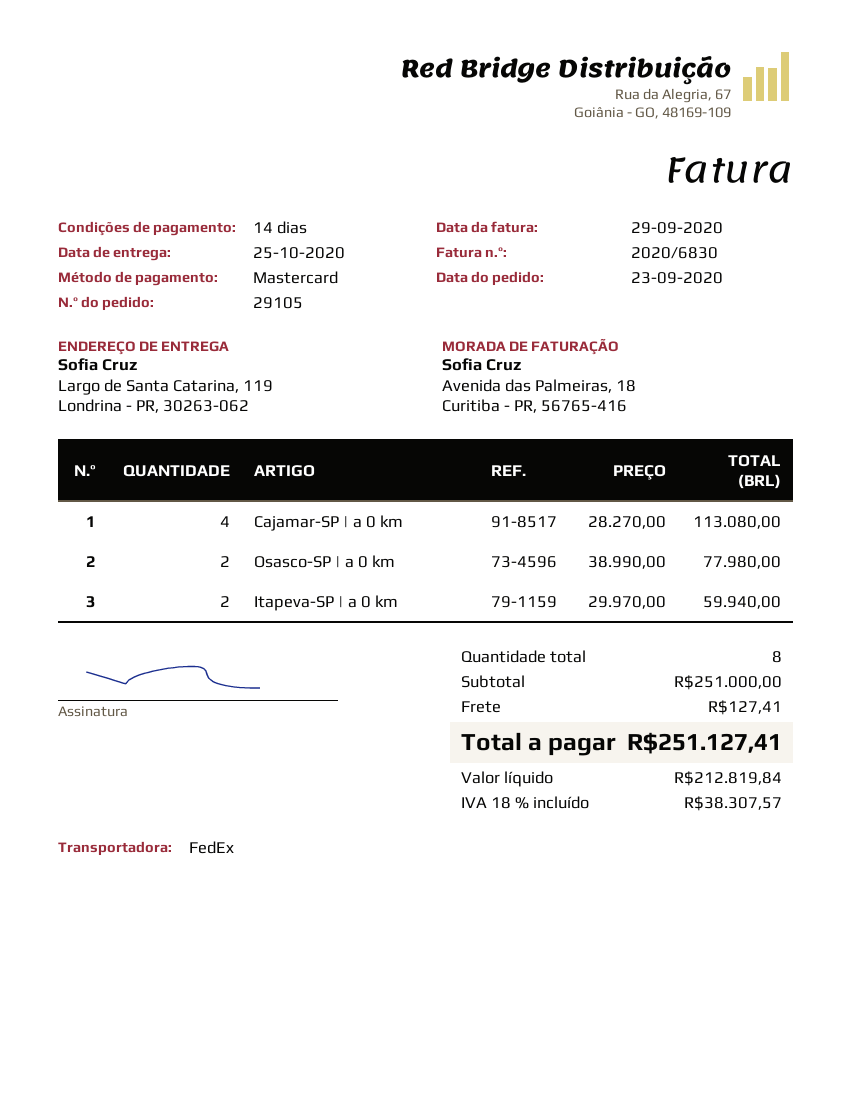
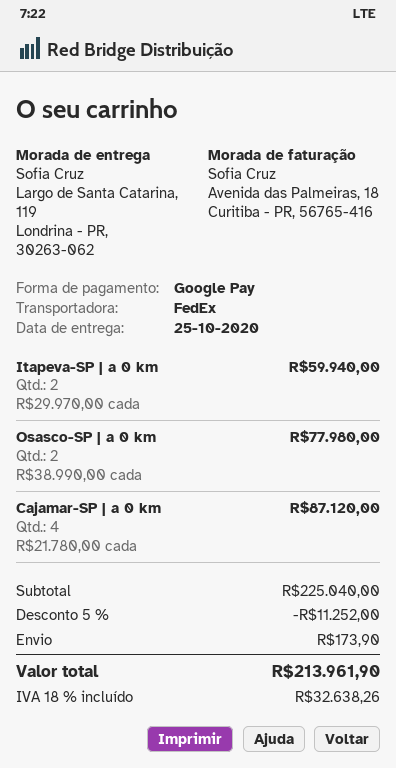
payment method: Mastercard -> Google Pay
Cajamar-SP | a 0 km: 4 x 28270.00 = 113080.00 -> 4 x 21780.00 = 87120.00
subtotal: 251000.00 -> 225040.00
discount: none -> 5% = 11252.00
shipping: 127.41 -> 173.90
tax: 18% = 38307.57 -> 18% = 32638.26
total: 251127.41 -> 213961.90

